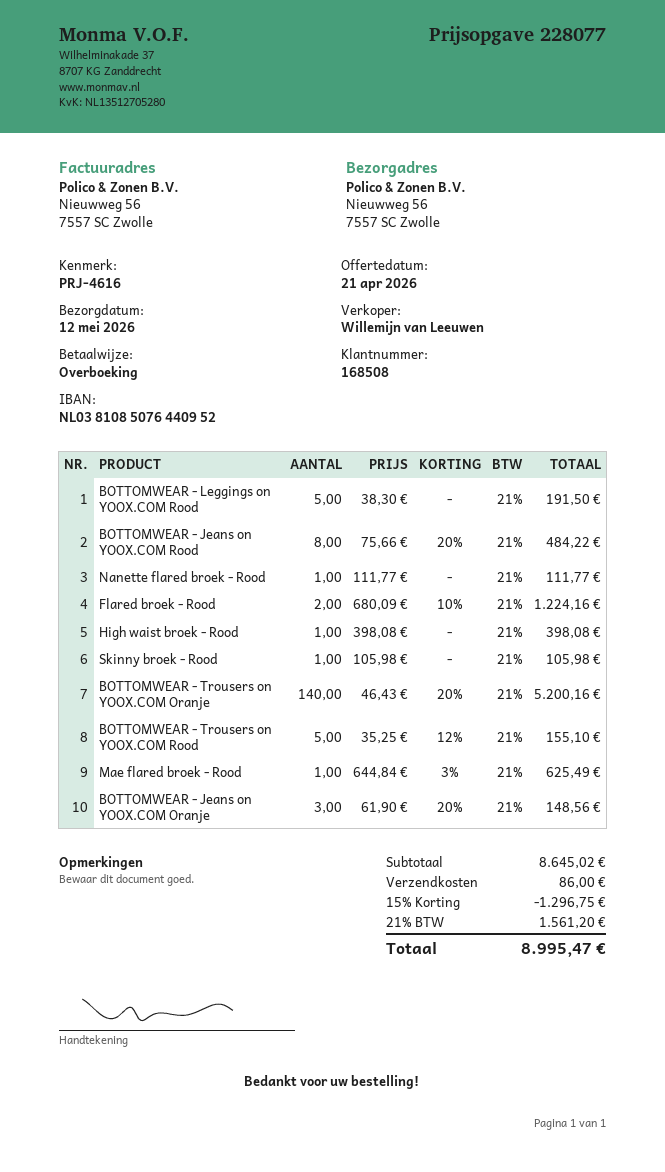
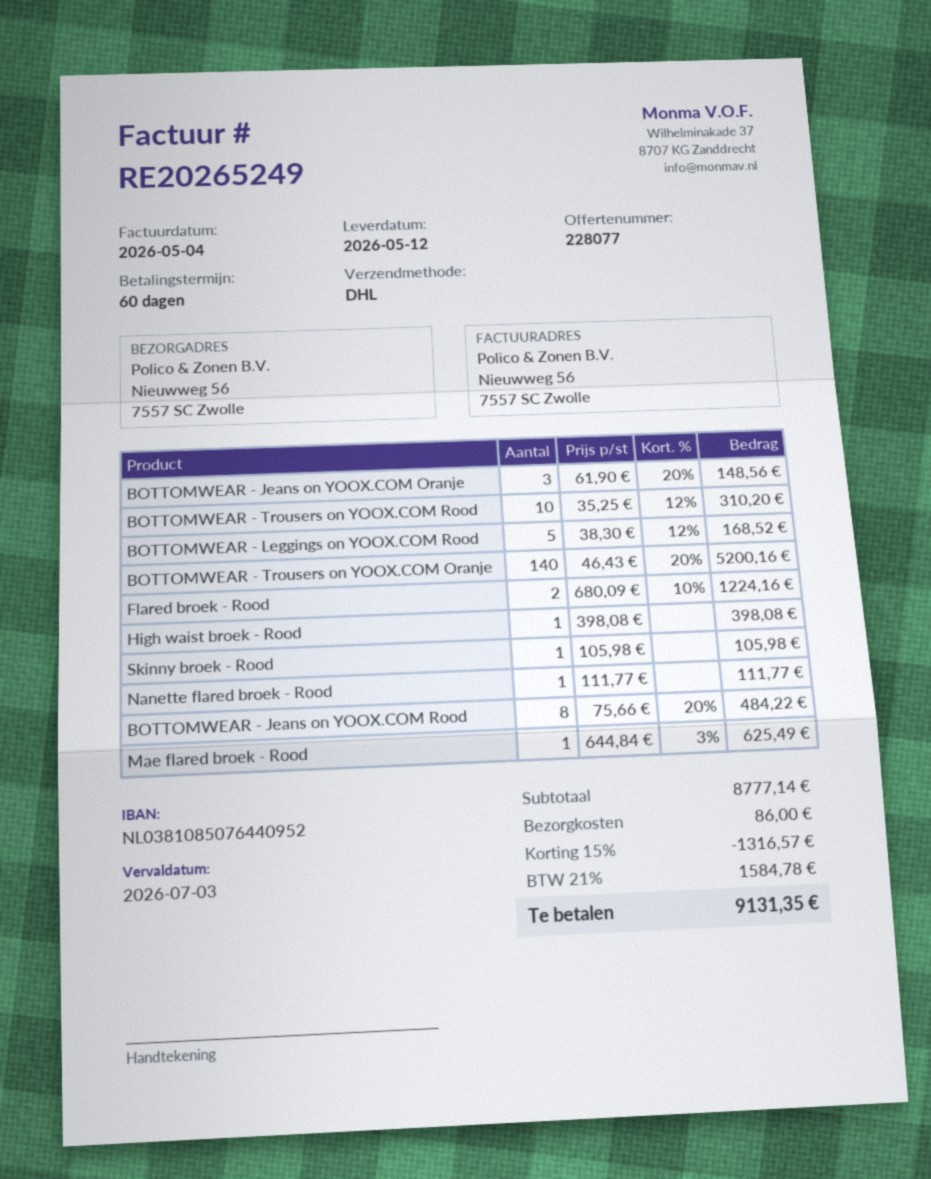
BOTTOMWEAR - Leggings on YOOX.COM Rood: 5 x 38.30 = 191.50 -> 5 x 38.30 - 12% = 168.52
BOTTOMWEAR - Trousers on YOOX.COM Rood: 5 x 35.25 - 12% = 155.10 -> 10 x 35.25 - 12% = 310.20
subtotal: 8645.02 -> 8777.14
discount: 15% = 1296.75 -> 15% = 1316.57
tax: 21% = 1561.20 -> 21% = 1584.78
total: 8995.47 -> 9131.35

